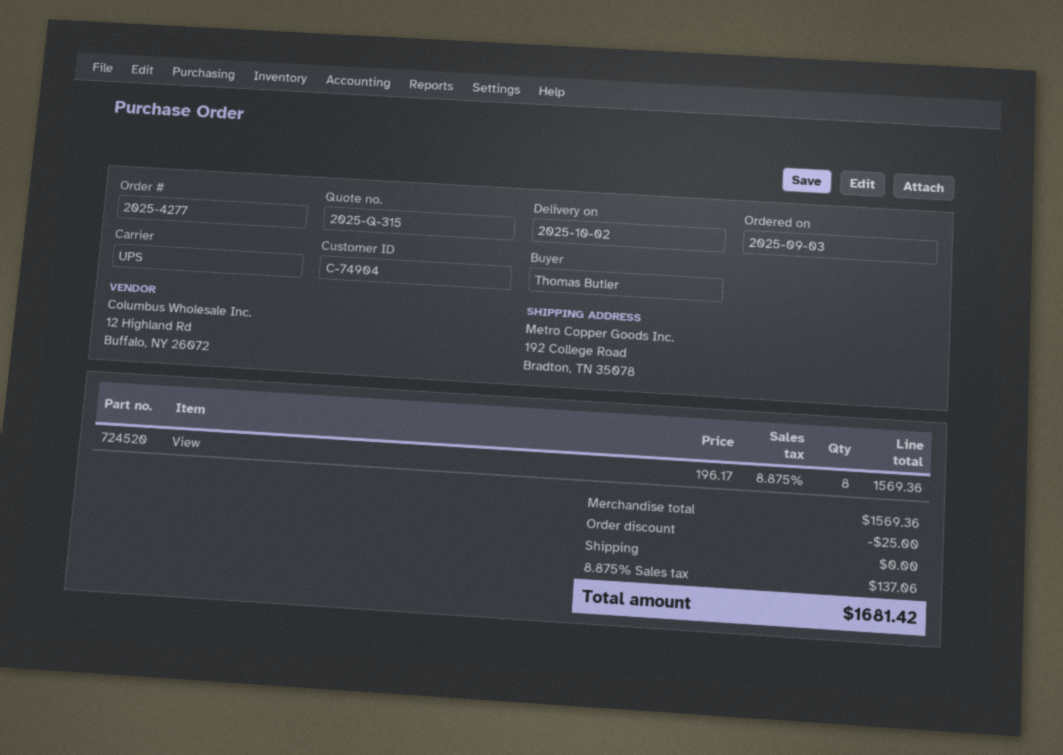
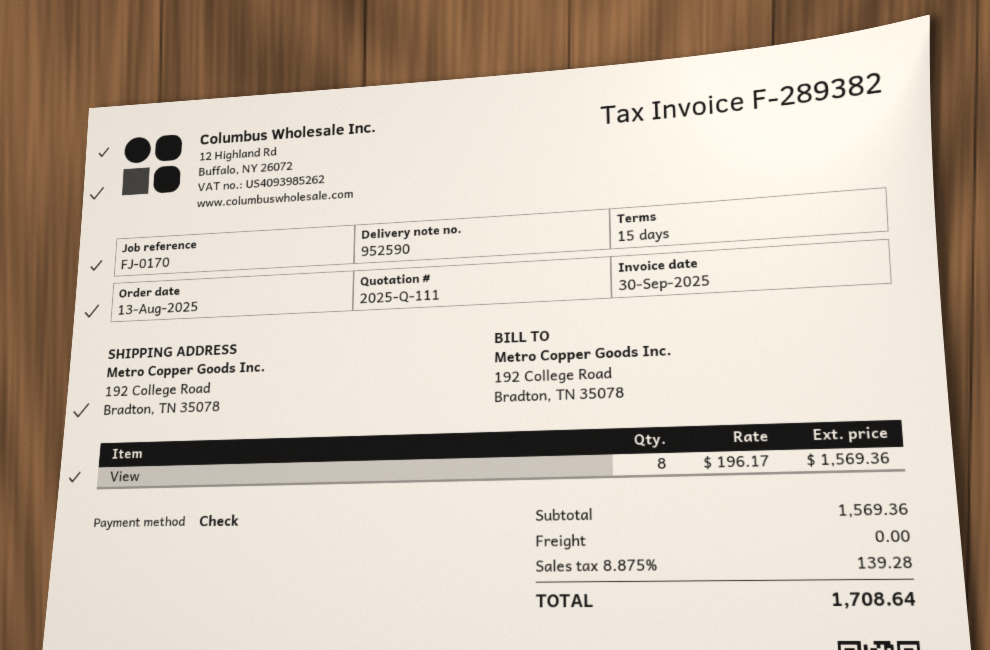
quote number: 2025-Q-315 -> 2025-Q-111
order date: 2025-09-03 -> 2025-08-13
discount: 25.00 -> none
tax: 8.875% = 137.06 -> 8.875% = 139.28
total: 1681.42 -> 1708.64

